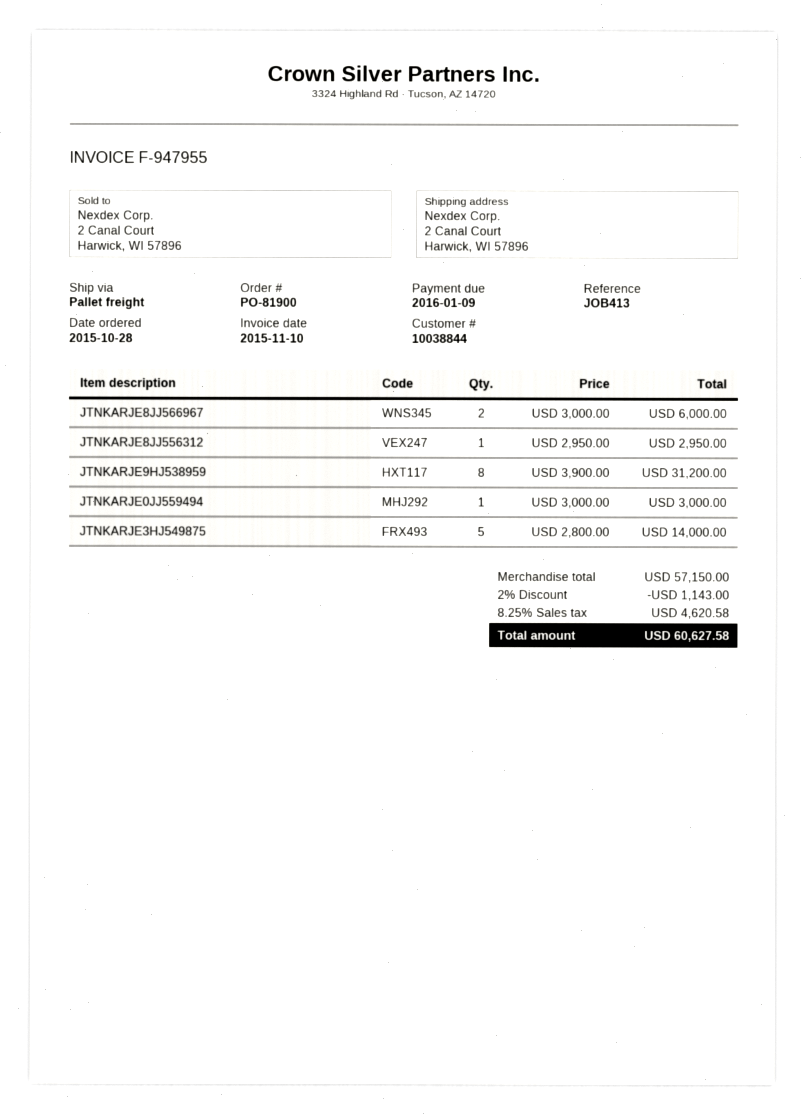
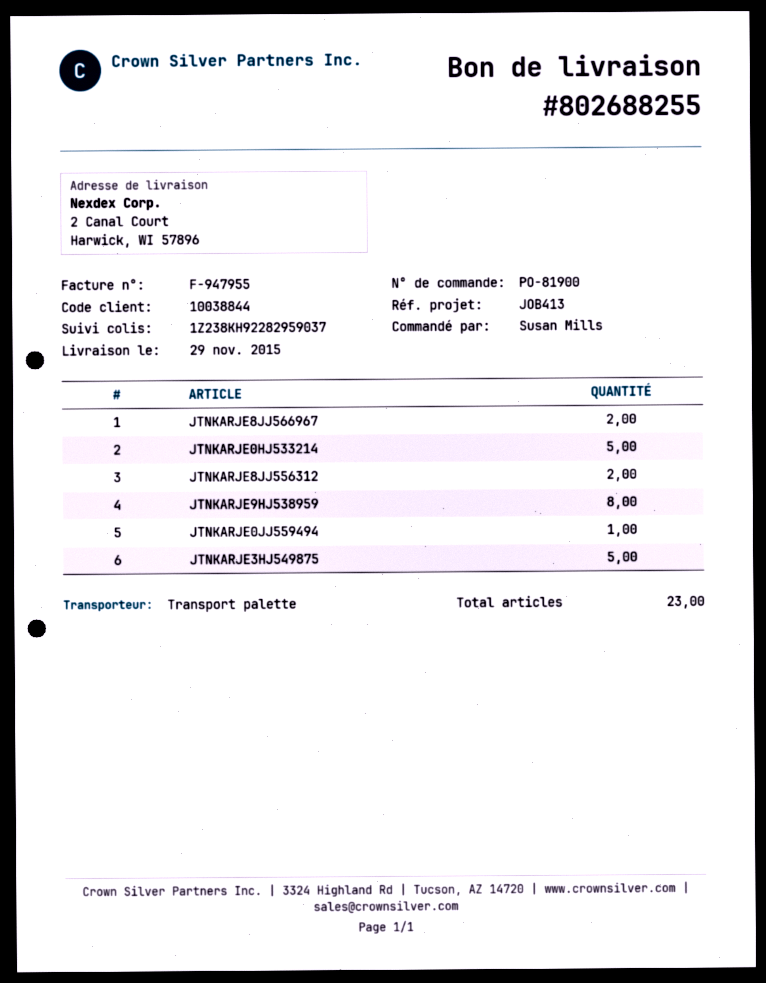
JTNKARJE8JJ556312: 1 -> 2
JTNKARJE0HJ533214: none -> 5

